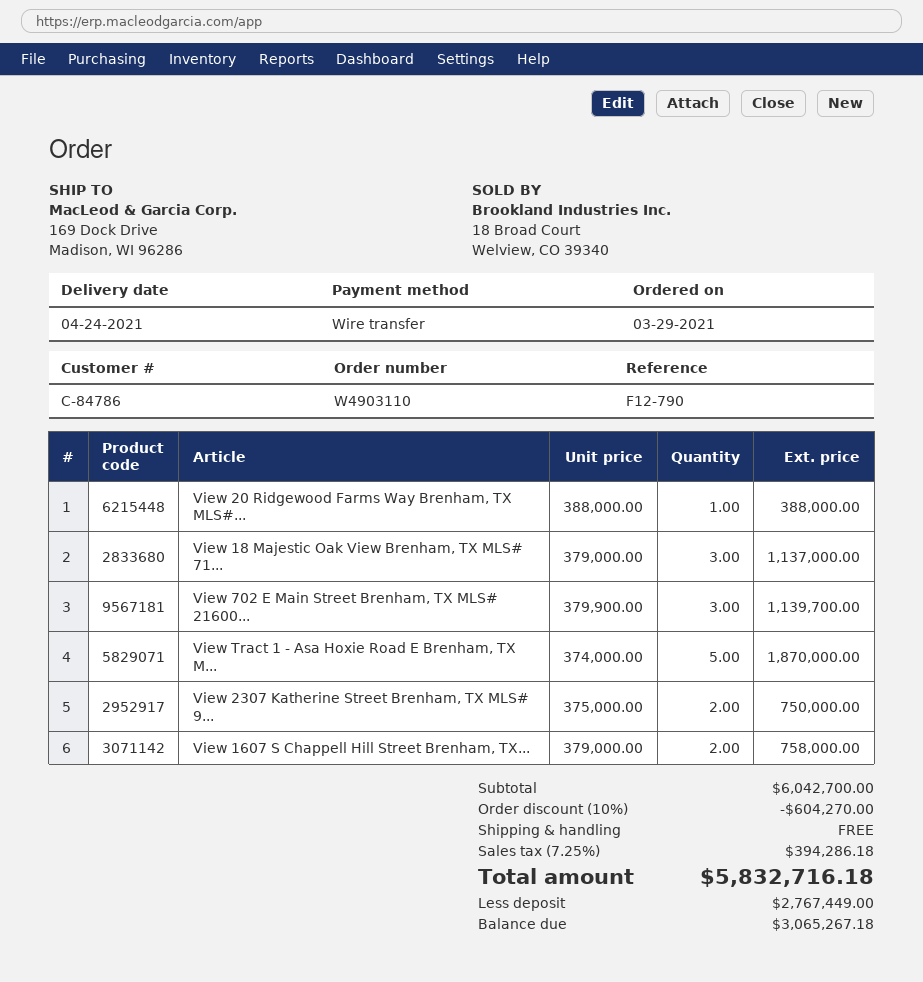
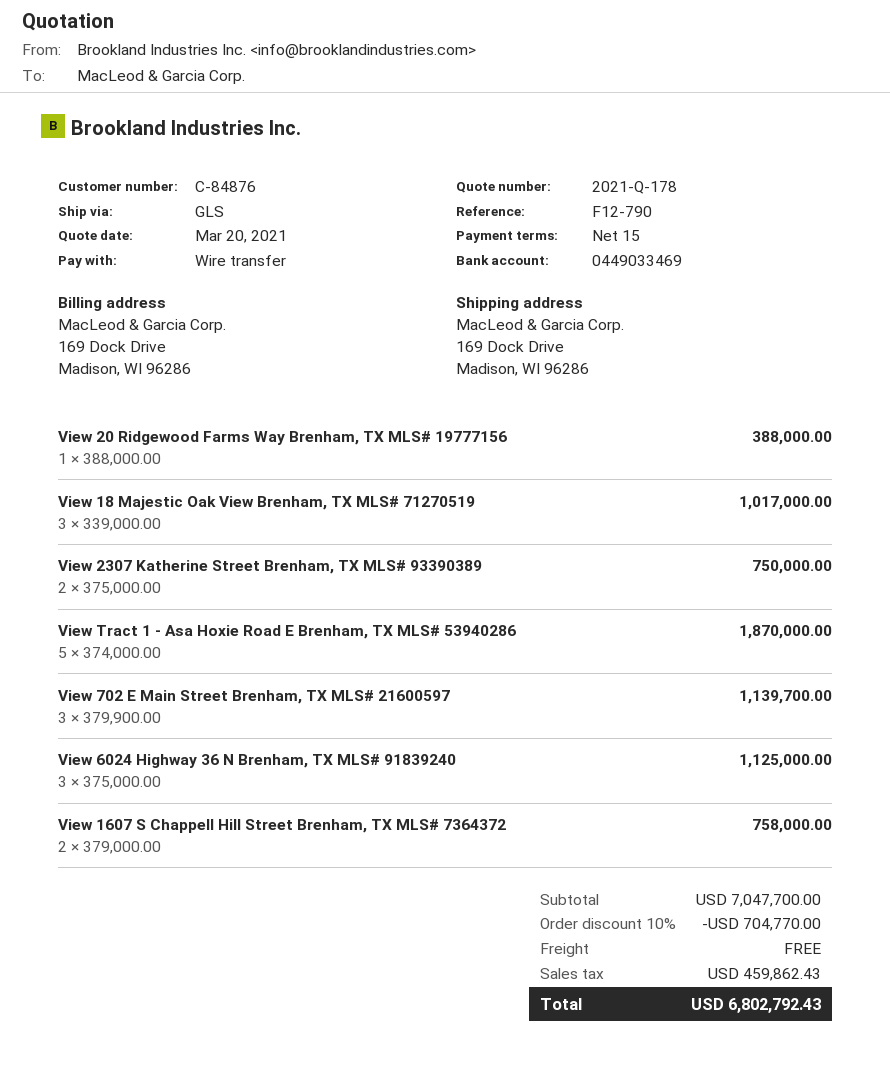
customer number: C-84786 -> C-84876
View 18 Majestic Oak View Brenham, TX MLS# 71...: 3 x 379000.00 = 1137000.00 -> 3 x 339000.00 = 1017000.00
View 6024 Highway 36 N Brenham, TX MLS# 91839240: none -> 3 x 375000.00 = 1125000.00
subtotal: 6042700.00 -> 7047700.00
discount: 10% = 604270.00 -> 10% = 704770.00
tax: 394286.18 -> 459862.43
total: 5832716.18 -> 6802792.43

